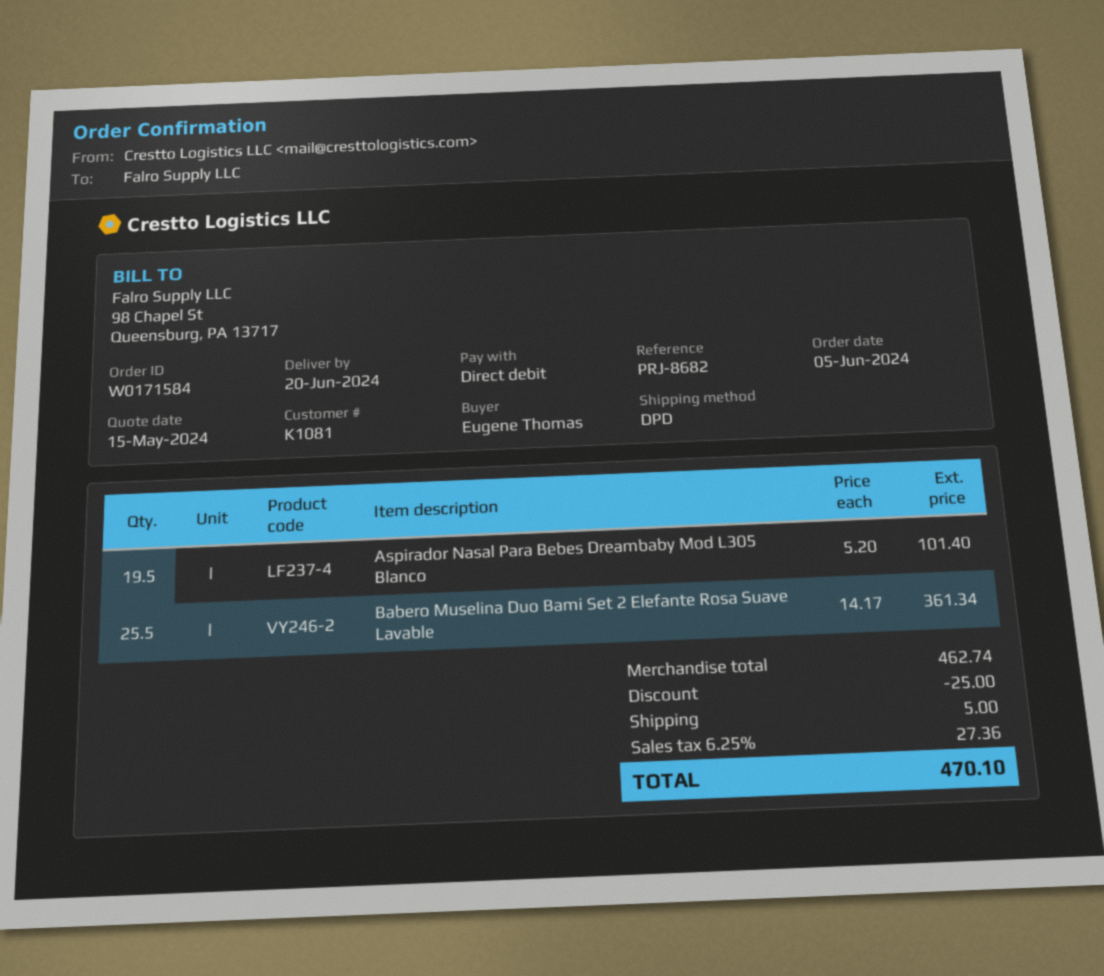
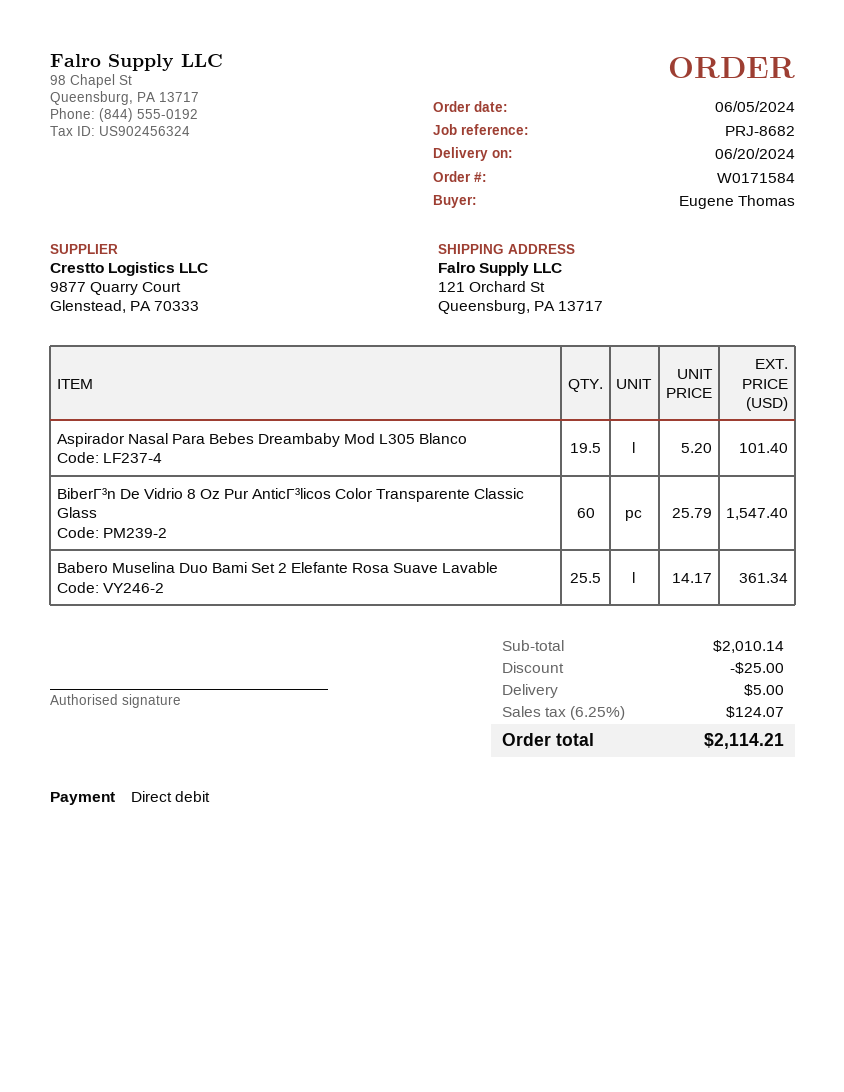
BiberΓ³n De Vidrio 8 Oz Pur AnticΓ³licos Color Transparente Classic Glass: none -> 60 x 25.79 = 1547.40
subtotal: 462.74 -> 2010.14
tax: 6.25% = 27.36 -> 6.25% = 124.07
total: 470.10 -> 2114.21

